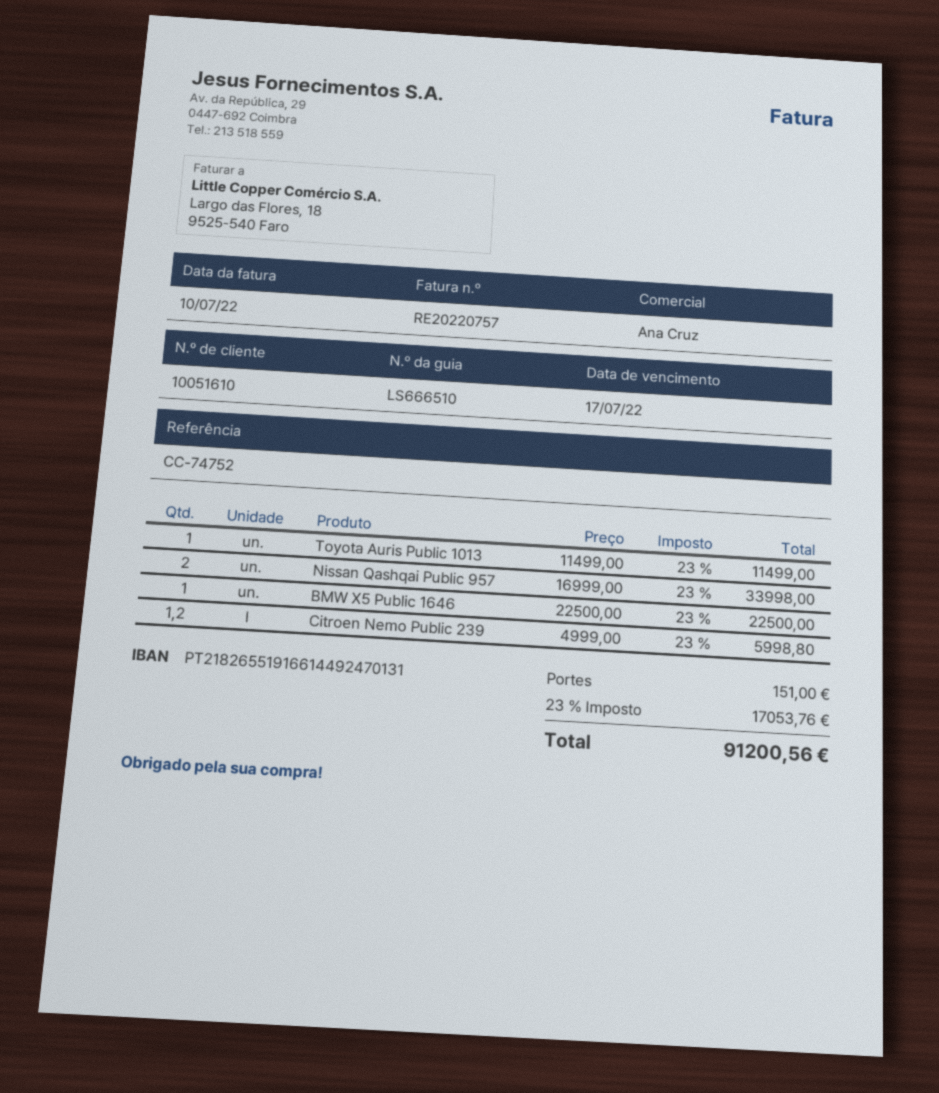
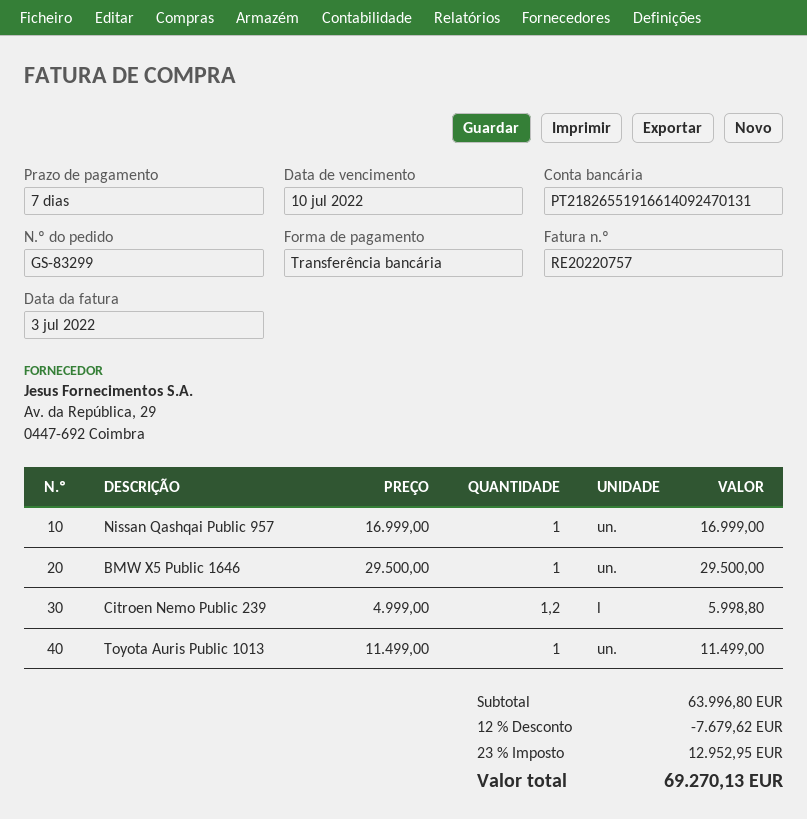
invoice date: 2022-07-10 -> 2022-07-03
due date: 2022-07-17 -> 2022-07-10
bank account: PT21826551916614492470131 -> PT21826551916614092470131
Nissan Qashqai Public 957: 2 x 16999.00 = 33998.00 -> 1 x 16999.00 = 16999.00
BMW X5 Public 1646: 1 x 22500.00 = 22500.00 -> 1 x 29500.00 = 29500.00
discount: none -> 12% = 7679.62
shipping: 151.00 -> none
tax: 23% = 17053.76 -> 23% = 12952.95
total: 91200.56 -> 69270.13

